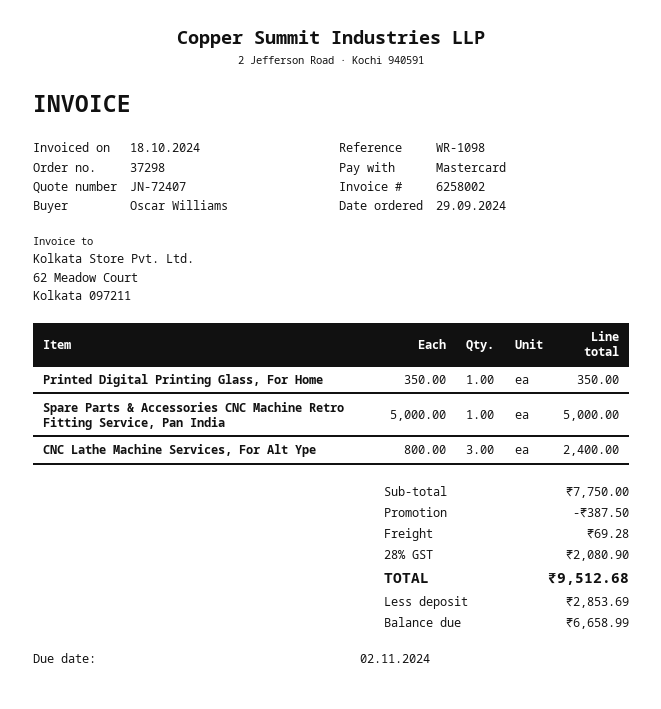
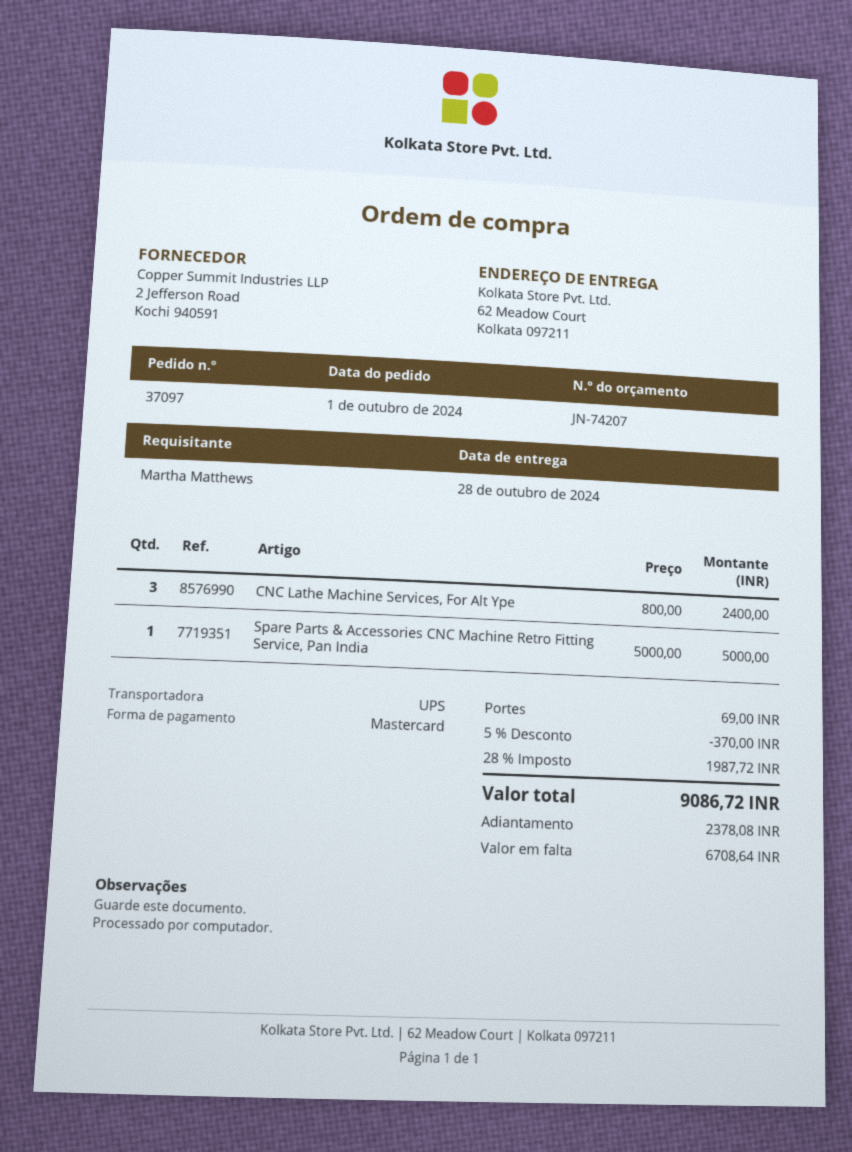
quote number: JN-72407 -> JN-74207
order number: 37298 -> 37097
order date: 2024-09-29 -> 2024-10-01
ordered by: Oscar Williams -> Martha Matthews
Printed Digital Printing Glass, For Home: 1 x 350.00 = 350.00 -> none
discount: 387.50 -> 370.00
shipping: 69.28 -> 69.00
tax: 28% = 2080.90 -> 28% = 1987.72
total: 9512.68 -> 9086.72
deposit: 2853.69 -> 2378.08
balance: 6658.99 -> 6708.64

